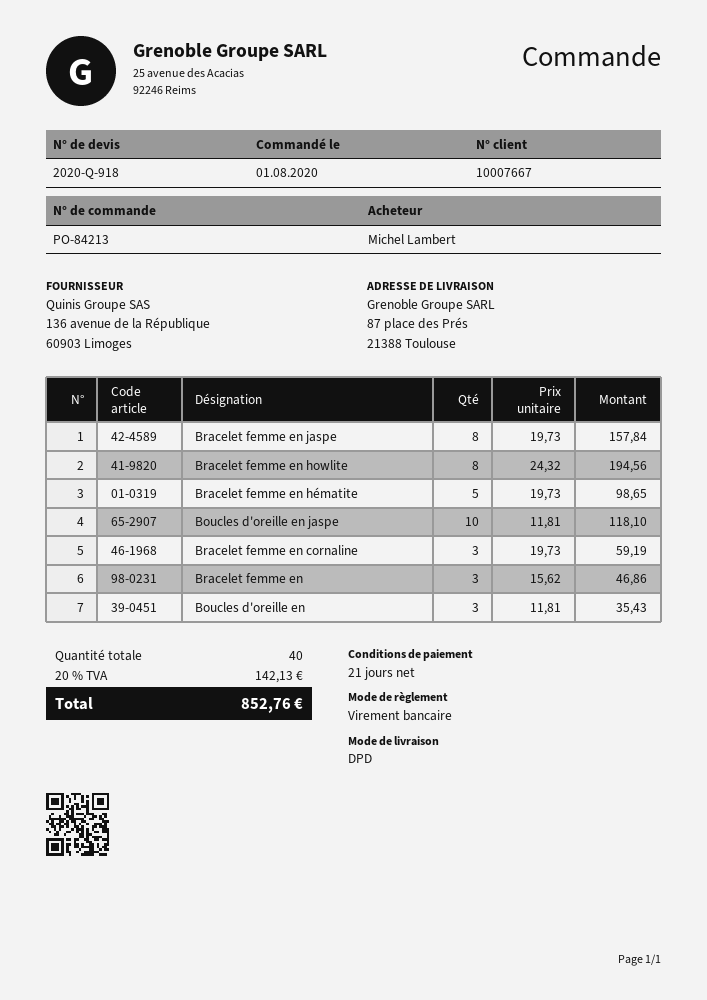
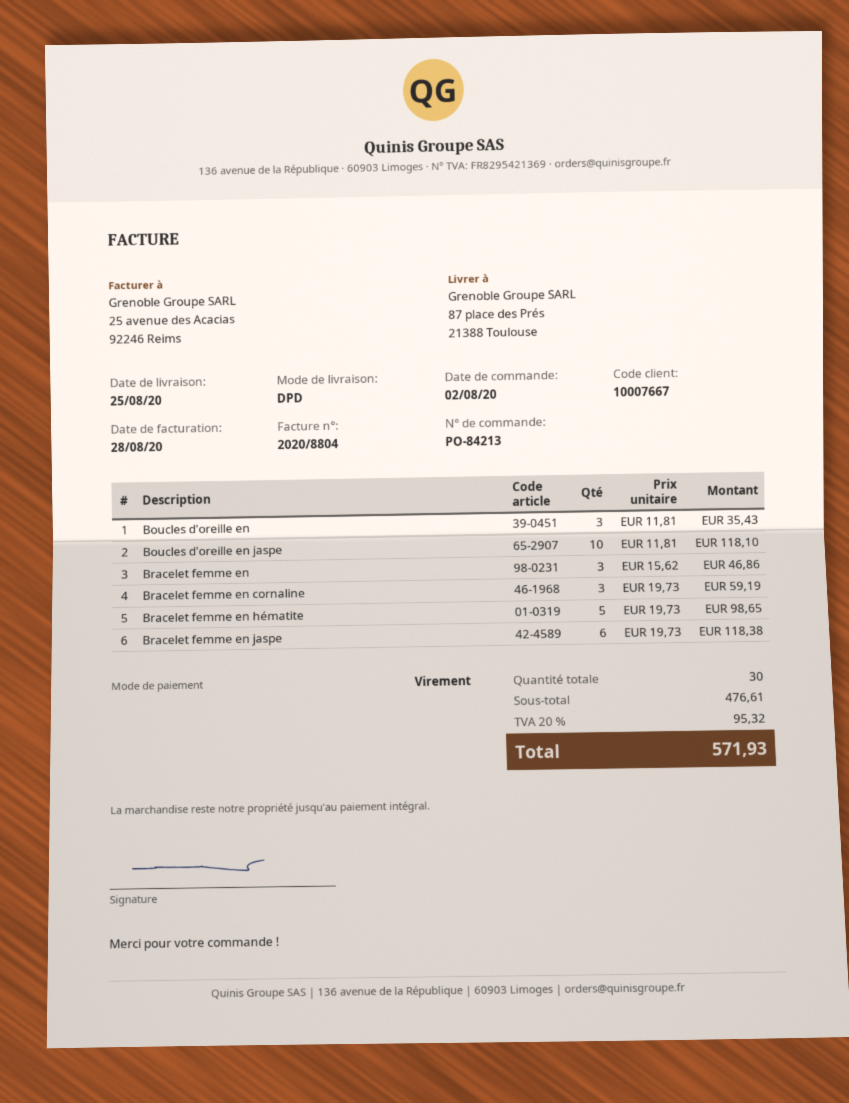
order date: 2020-08-01 -> 2020-08-02
Bracelet femme en jaspe: 8 x 19.73 = 157.84 -> 6 x 19.73 = 118.38
Bracelet femme en howlite: 8 x 24.32 = 194.56 -> none
total quantity: 40 -> 30
tax: 20% = 142.13 -> 20% = 95.32
total: 852.76 -> 571.93

